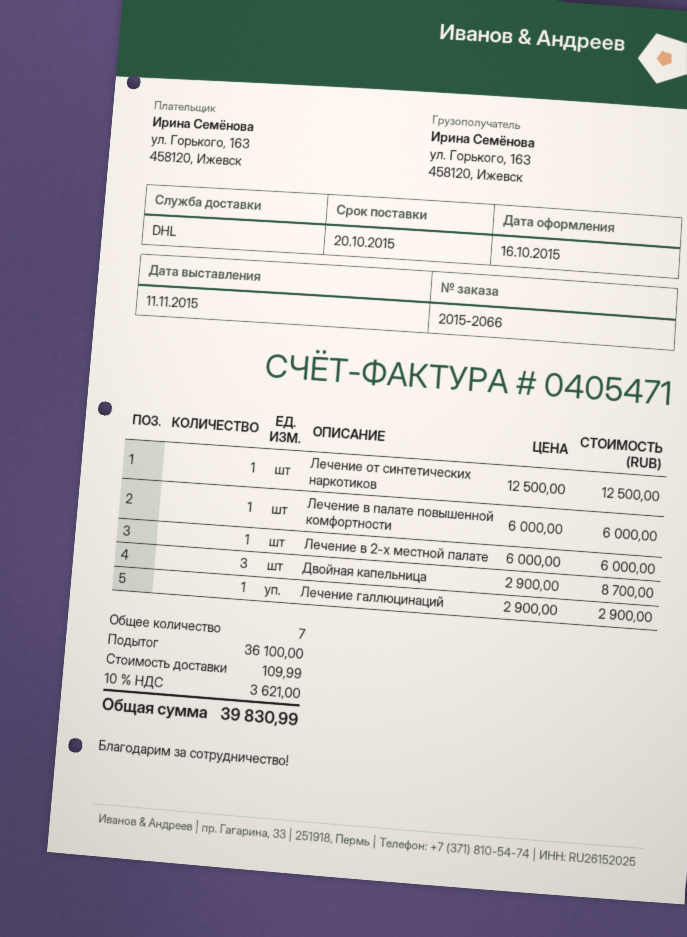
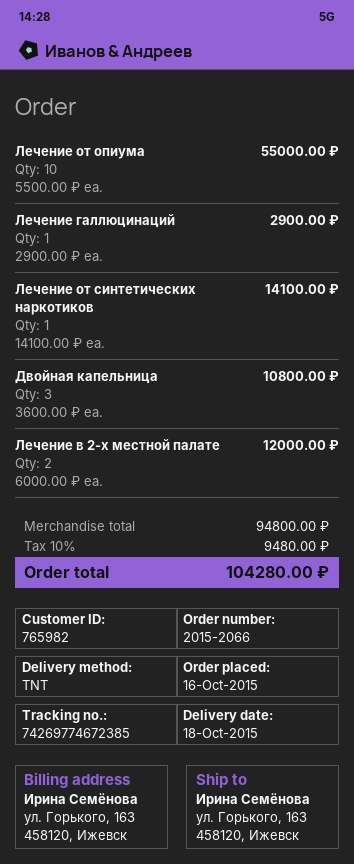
delivery date: 2015-10-20 -> 2015-10-18
shipping method: DHL -> TNT
Лечение от синтетических наркотиков: 1 x 12500.00 = 12500.00 -> 1 x 14100.00 = 14100.00
Лечение в палате повышенной комфортности: 1 x 6000.00 = 6000.00 -> none
Лечение в 2-х местной палате: 1 x 6000.00 = 6000.00 -> 2 x 6000.00 = 12000.00
Двойная капельница: 3 x 2900.00 = 8700.00 -> 3 x 3600.00 = 10800.00
Лечение от опиума: none -> 10 x 5500.00 = 55000.00
subtotal: 36100.00 -> 94800.00
shipping: 109.99 -> none
tax: 10% = 3621.00 -> 10% = 9480.00
total: 39830.99 -> 104280.00

